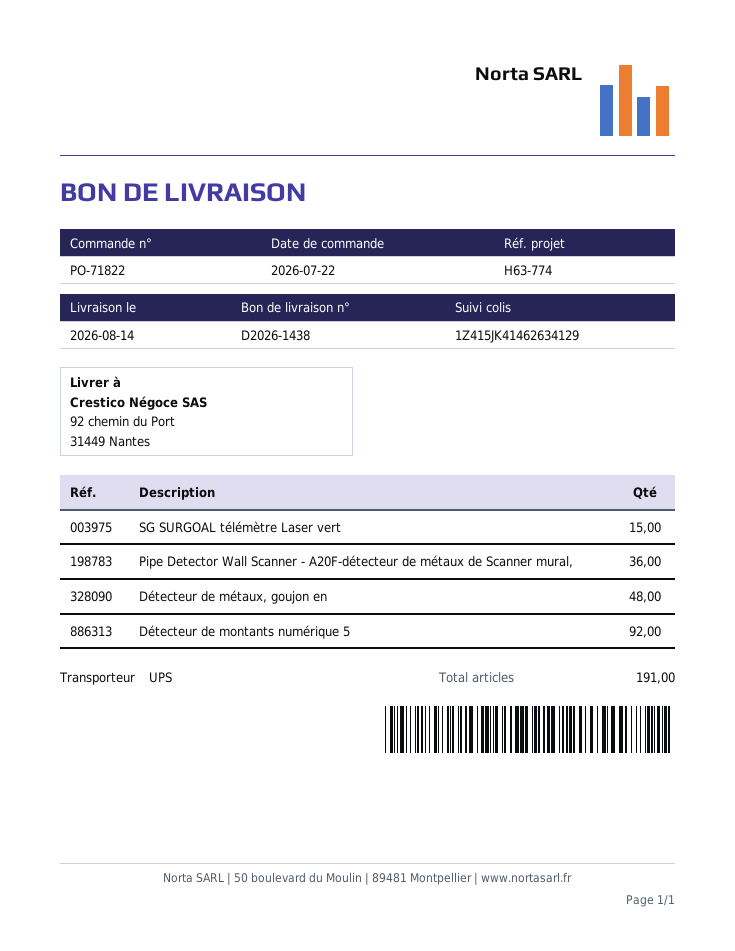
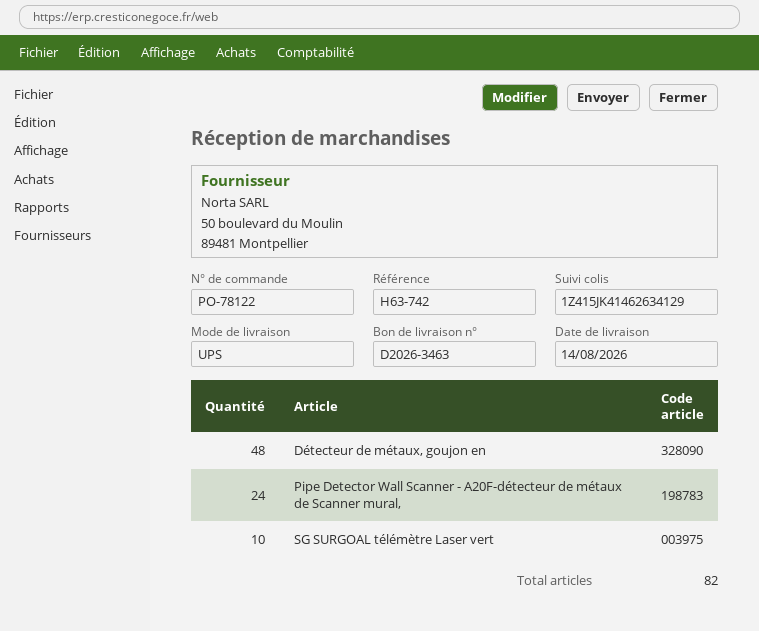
order number: PO-71822 -> PO-78122
delivery note number: D2026-1438 -> D2026-3463
reference: H63-774 -> H63-742
SG SURGOAL télémètre Laser vert: 15 -> 10
Pipe Detector Wall Scanner - A20F-détecteur de métaux de Scanner mural,: 36 -> 24
Détecteur de montants numérique 5: 92 -> none
total quantity: 191 -> 82

